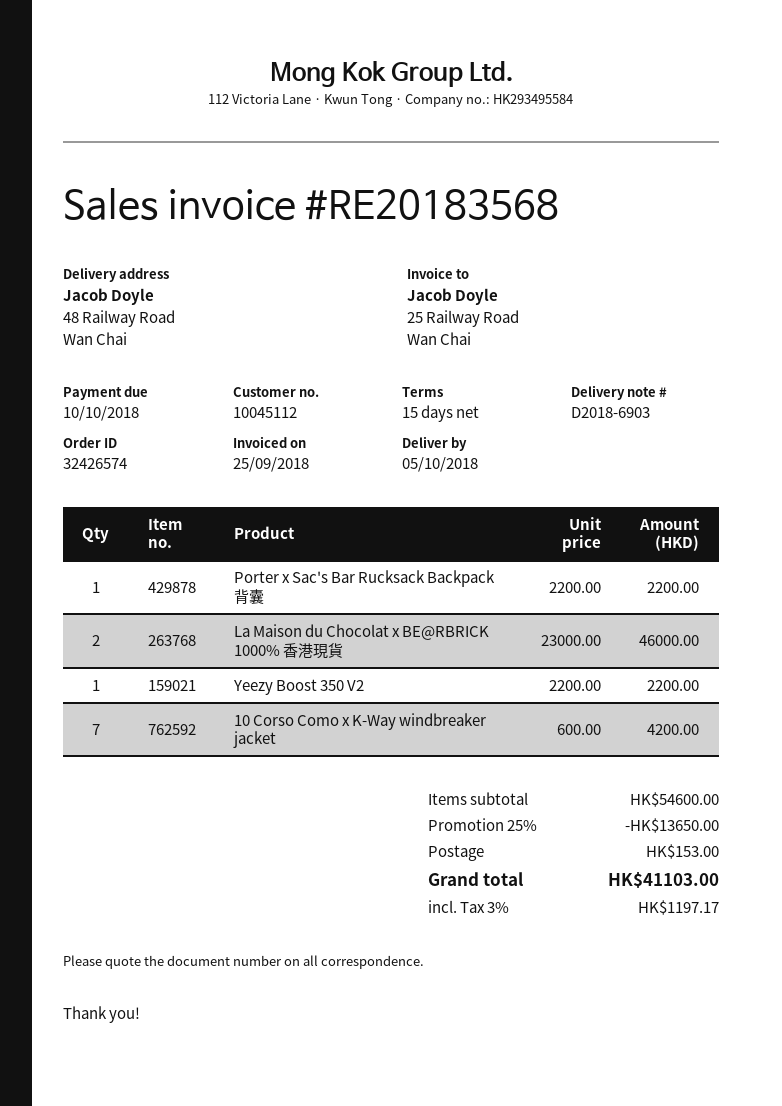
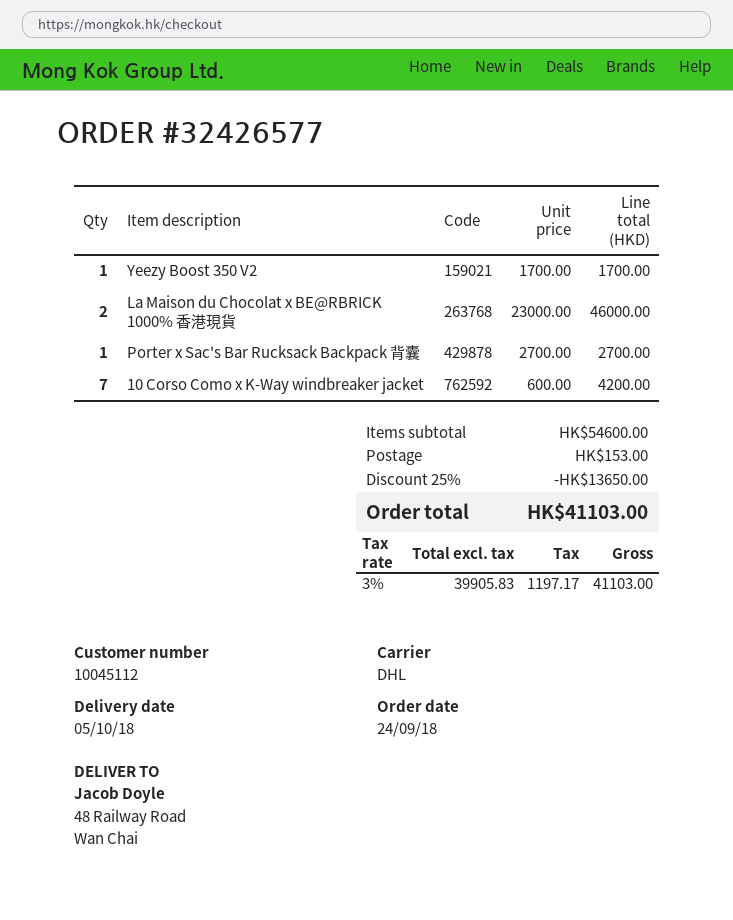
order number: 32426574 -> 32426577
Porter x Sac's Bar Rucksack Backpack 背囊: 1 x 2200.00 = 2200.00 -> 1 x 2700.00 = 2700.00
Yeezy Boost 350 V2: 1 x 2200.00 = 2200.00 -> 1 x 1700.00 = 1700.00

